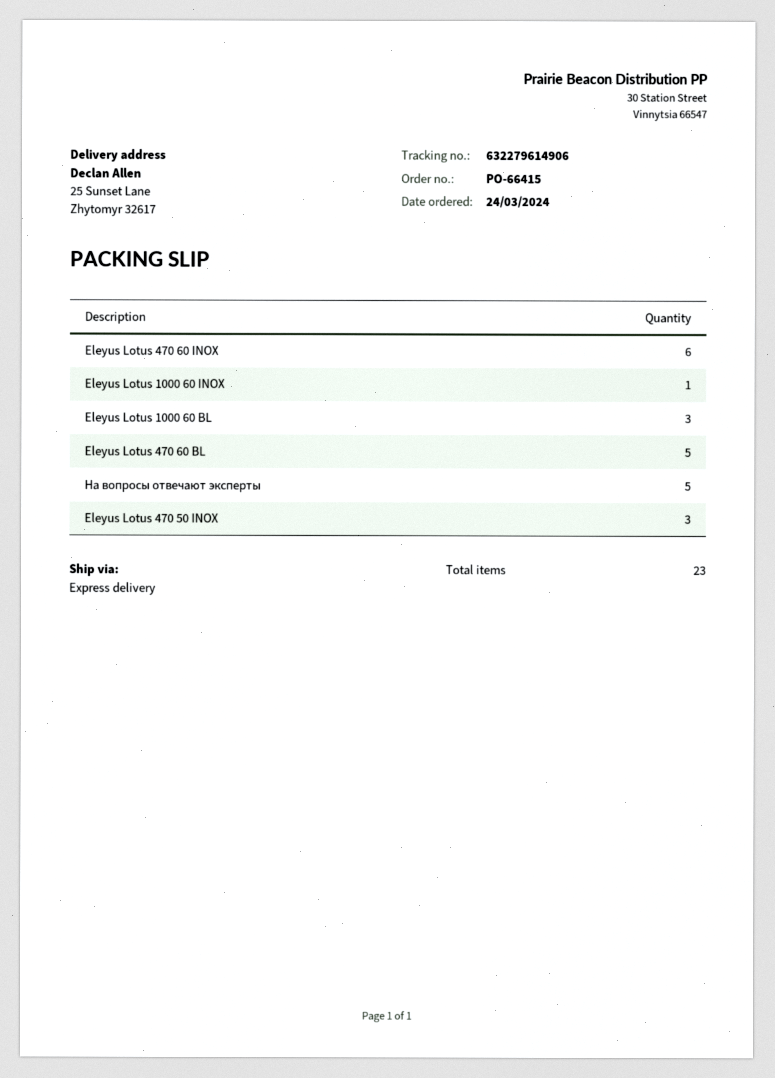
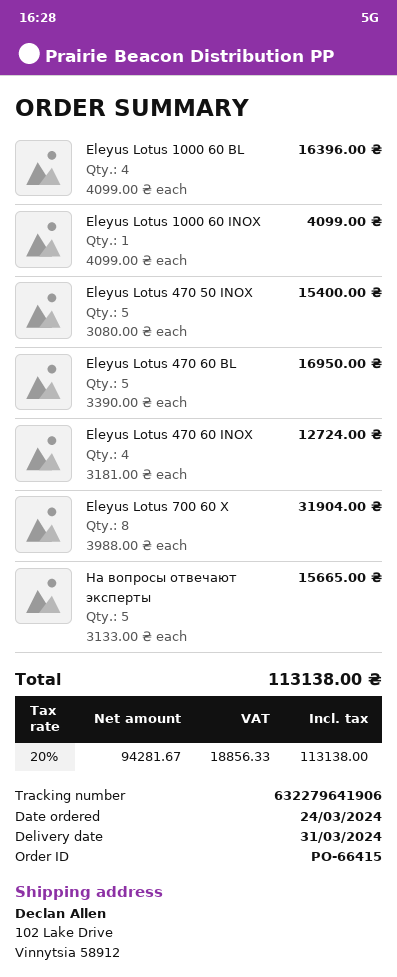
tracking number: 632279614906 -> 632279641906
ship to: 25 Sunset Lane, Zhytomyr 32617 -> 102 Lake Drive, Vinnytsia 58912
Eleyus Lotus 470 60 INOX: 6 -> 4
Eleyus Lotus 1000 60 BL: 3 -> 4
Eleyus Lotus 470 50 INOX: 3 -> 5
Eleyus Lotus 700 60 X: none -> 8

